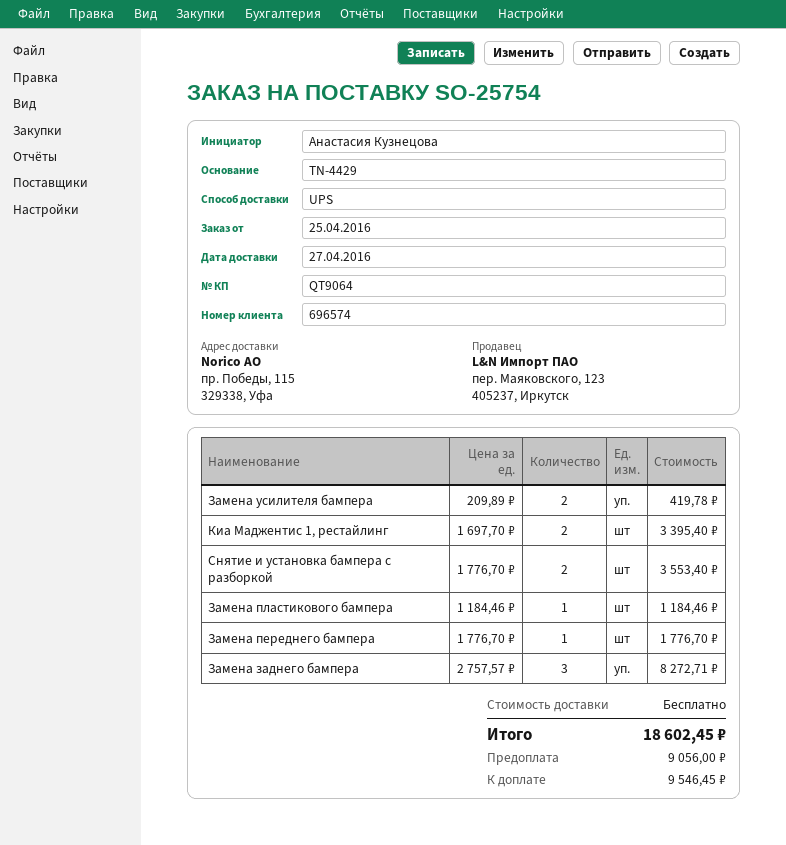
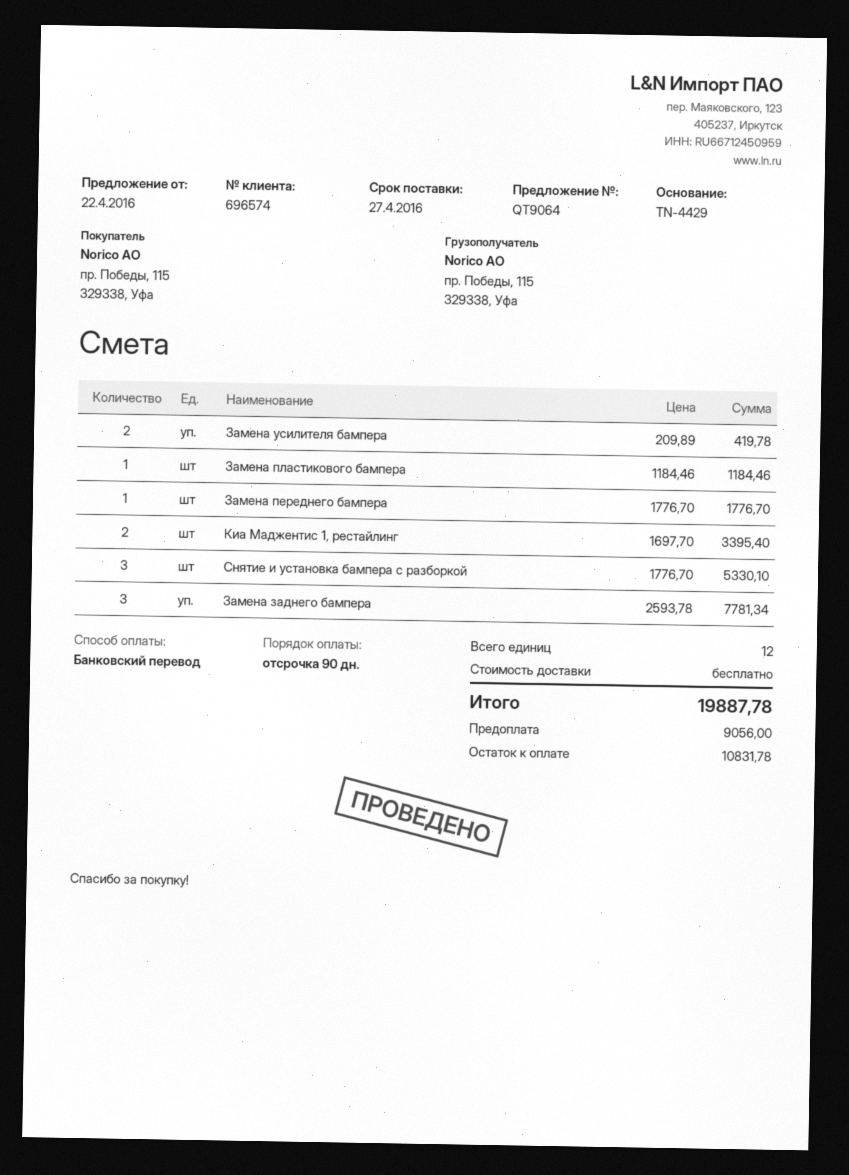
Снятие и установка бампера с разборкой: 2 x 1776.70 = 3553.40 -> 3 x 1776.70 = 5330.10
Замена заднего бампера: 3 x 2757.57 = 8272.71 -> 3 x 2593.78 = 7781.34
total: 18602.45 -> 19887.78
balance: 9546.45 -> 10831.78

